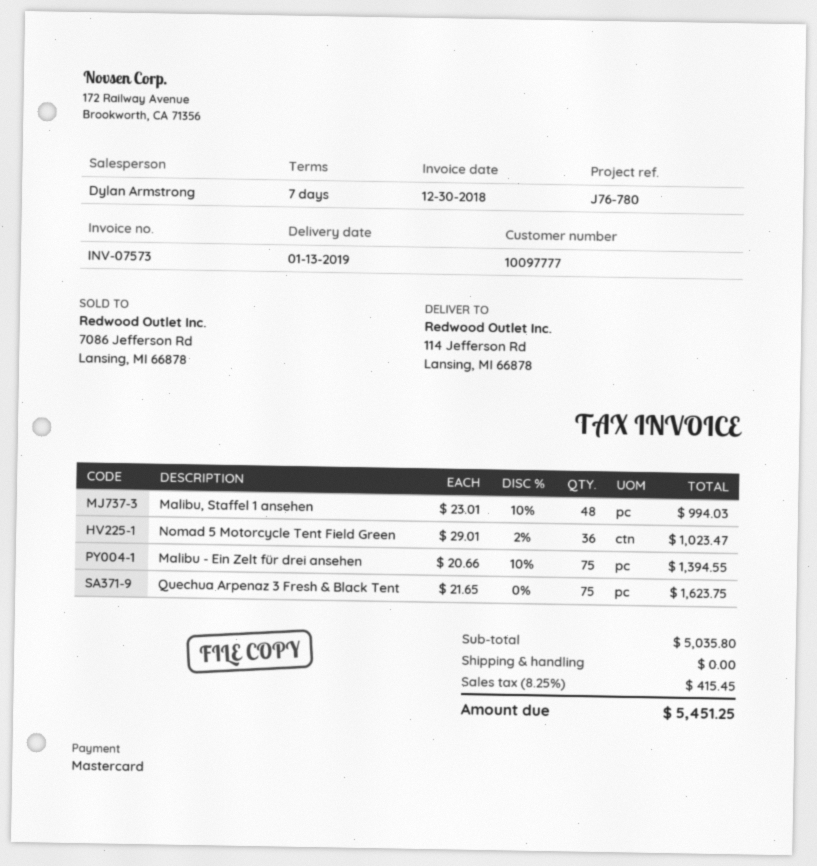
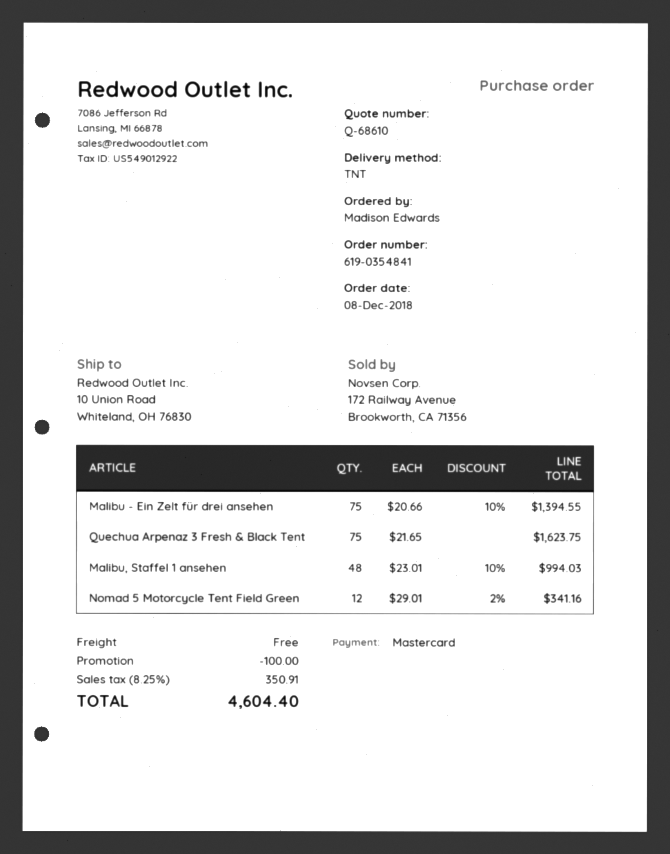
ship to: 114 Jefferson Rd, Lansing, MI 66878 -> 10 Union Road, Whiteland, OH 76830
Nomad 5 Motorcycle Tent Field Green: 36 x 29.01 - 2% = 1023.47 -> 12 x 29.01 - 2% = 341.16
discount: none -> 100.00
tax: 8.25% = 415.45 -> 8.25% = 350.91
total: 5451.25 -> 4604.40

